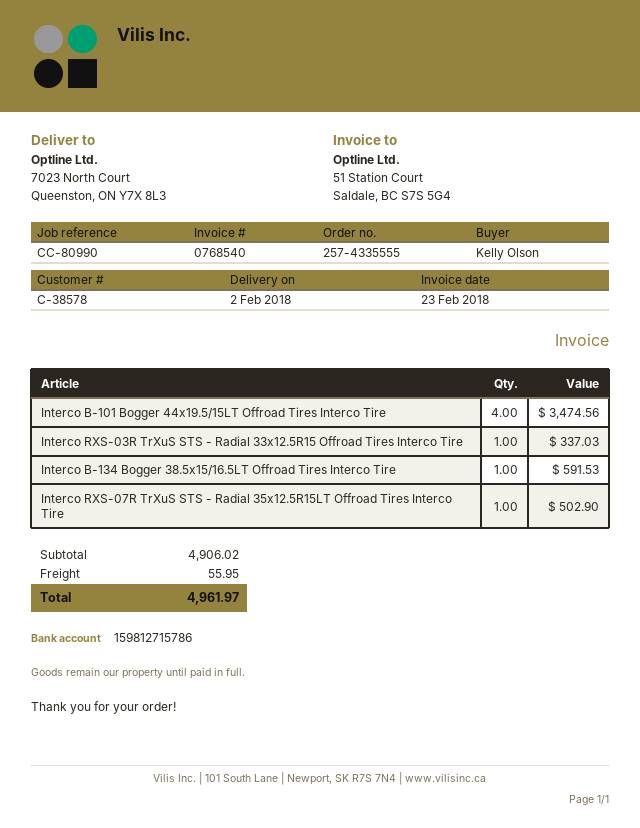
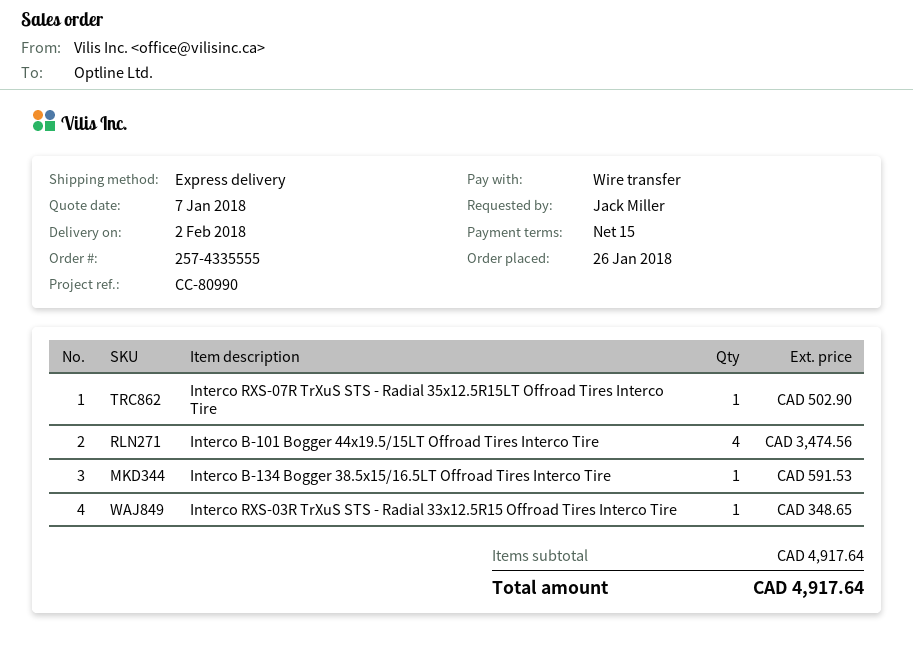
ordered by: Kelly Olson -> Jack Miller
Interco RXS-03R TrXuS STS - Radial 33x12.5R15 Offroad Tires Interco Tire: 1 for 337.03 -> 1 for 348.65
subtotal: 4906.02 -> 4917.64
shipping: 55.95 -> none
total: 4961.97 -> 4917.64

